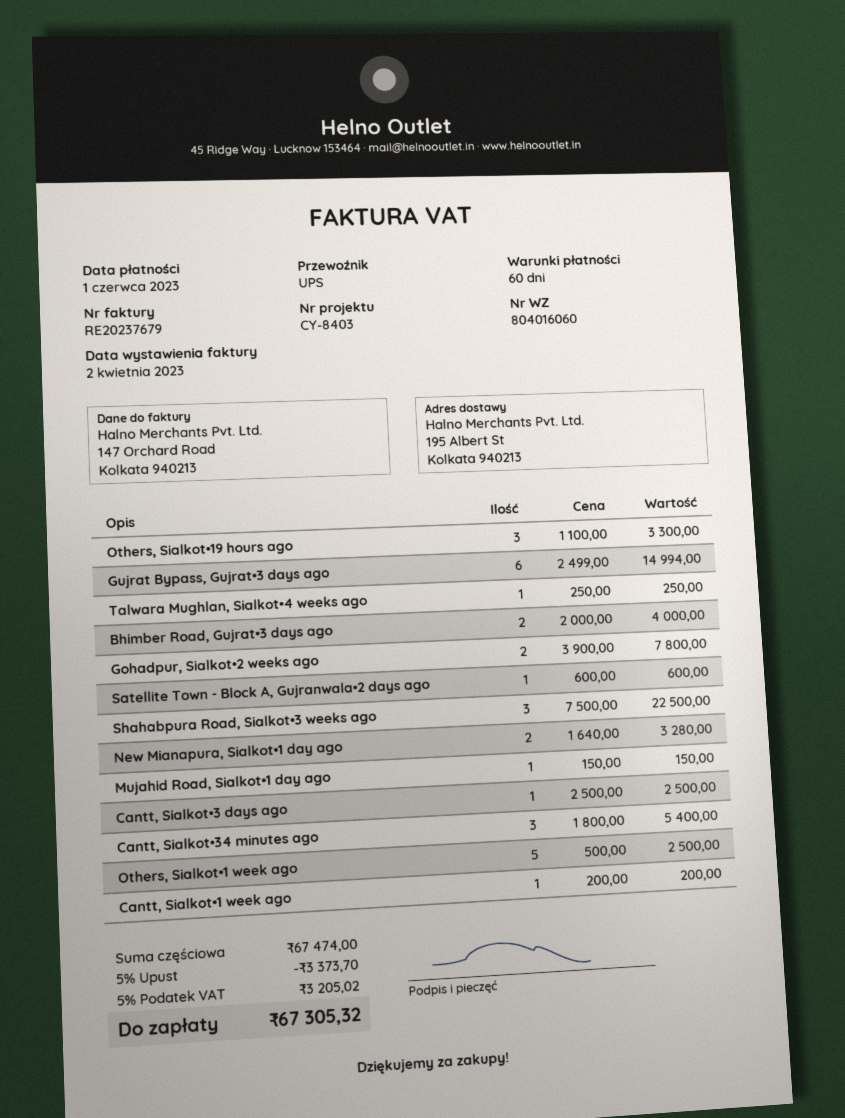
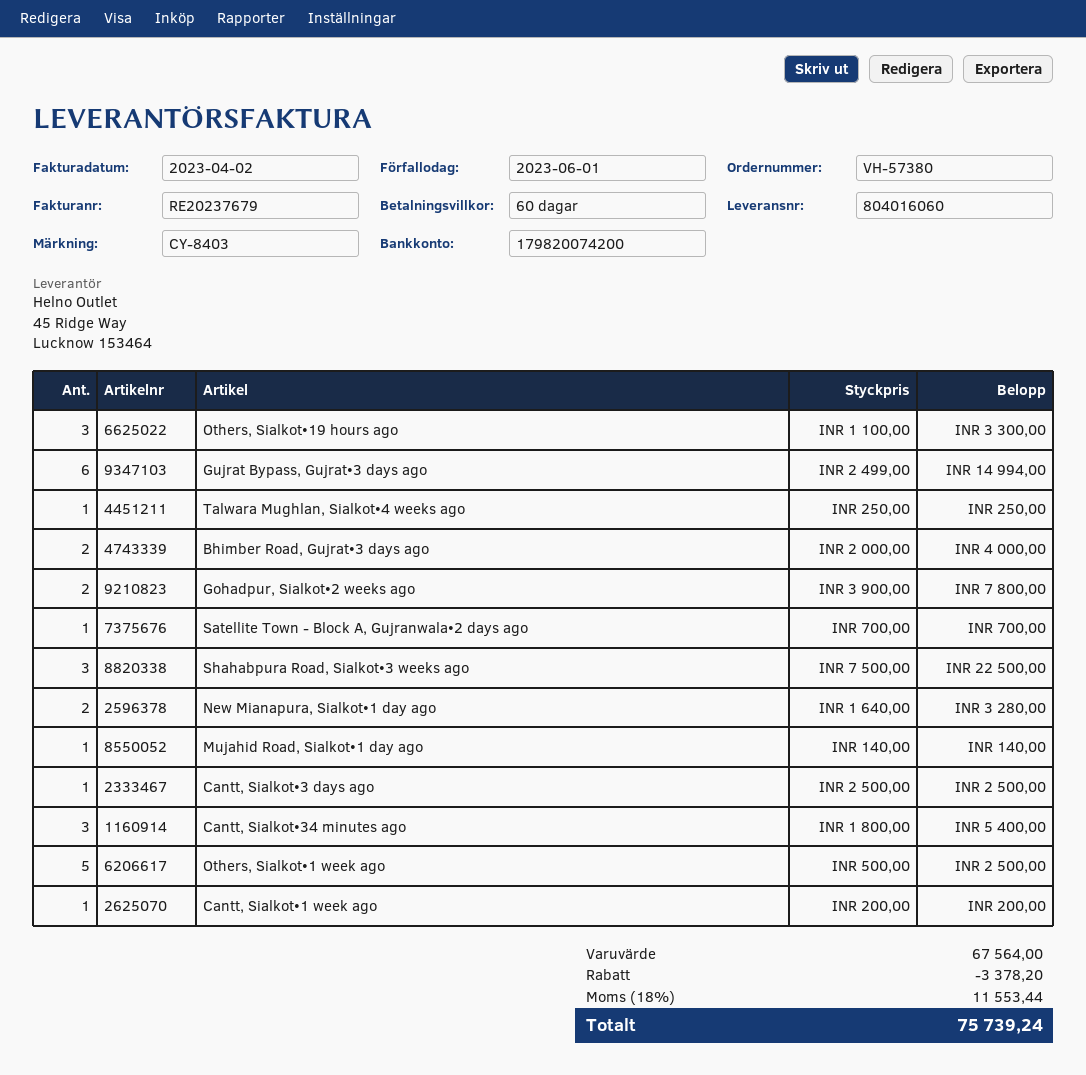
Satellite Town - Block A, Gujranwala•2 days ago: 1 x 600.00 = 600.00 -> 1 x 700.00 = 700.00
Mujahid Road, Sialkot•1 day ago: 1 x 150.00 = 150.00 -> 1 x 140.00 = 140.00
subtotal: 67474.00 -> 67564.00
discount: 3373.70 -> 3378.20
tax: 5% = 3205.02 -> 18% = 11553.44
total: 67305.32 -> 75739.24

